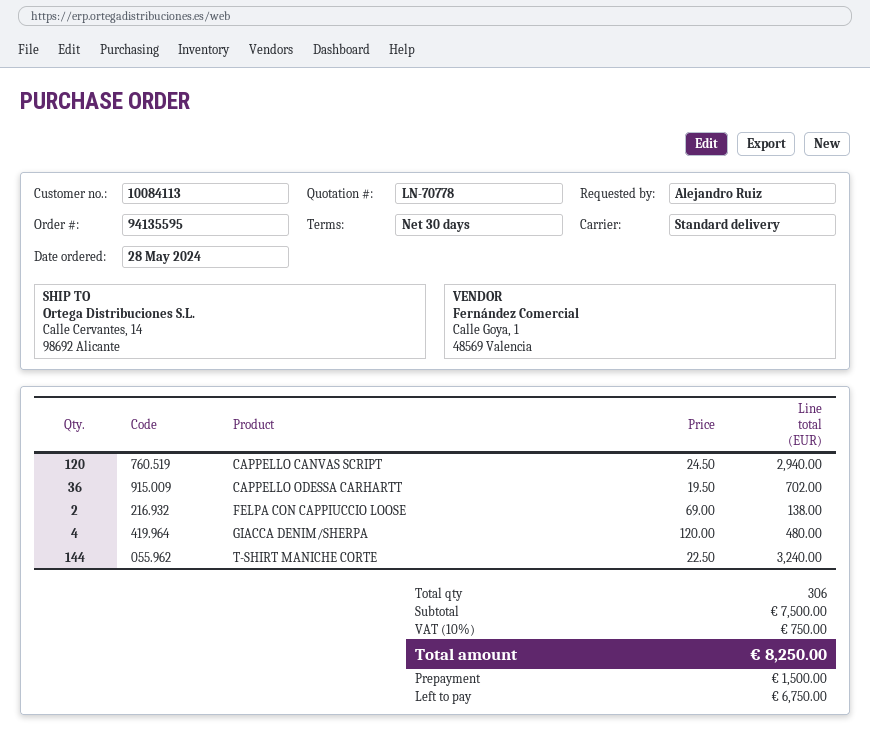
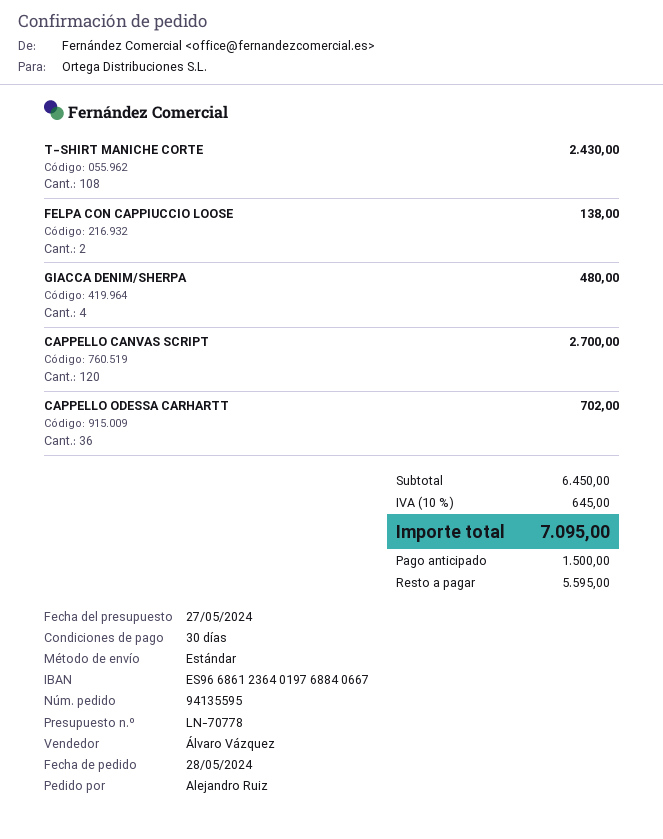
CAPPELLO CANVAS SCRIPT: 120 for 2940.00 -> 120 for 2700.00
T-SHIRT MANICHE CORTE: 144 for 3240.00 -> 108 for 2430.00
subtotal: 7500.00 -> 6450.00
tax: 10% = 750.00 -> 10% = 645.00
total: 8250.00 -> 7095.00
balance: 6750.00 -> 5595.00

